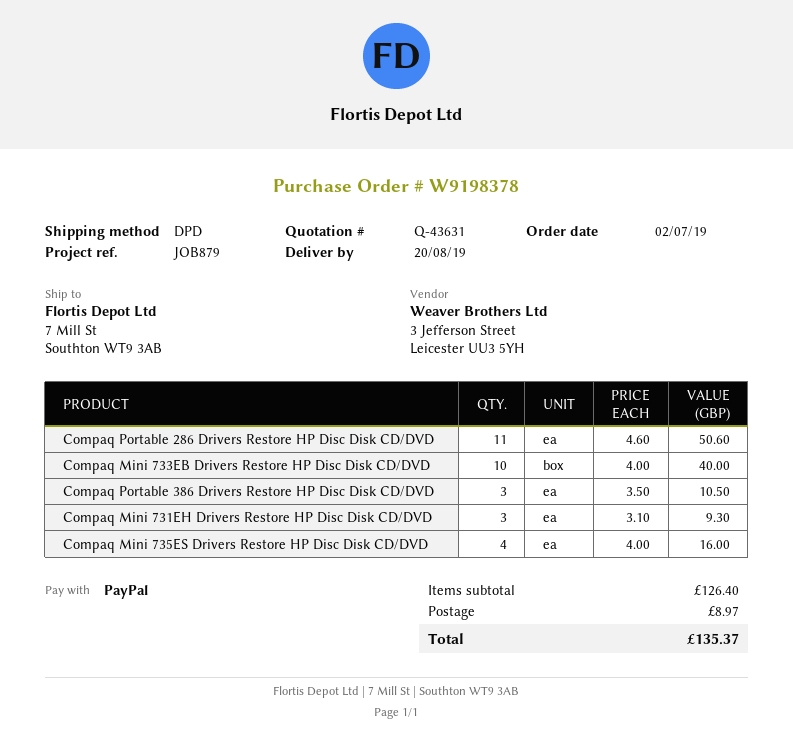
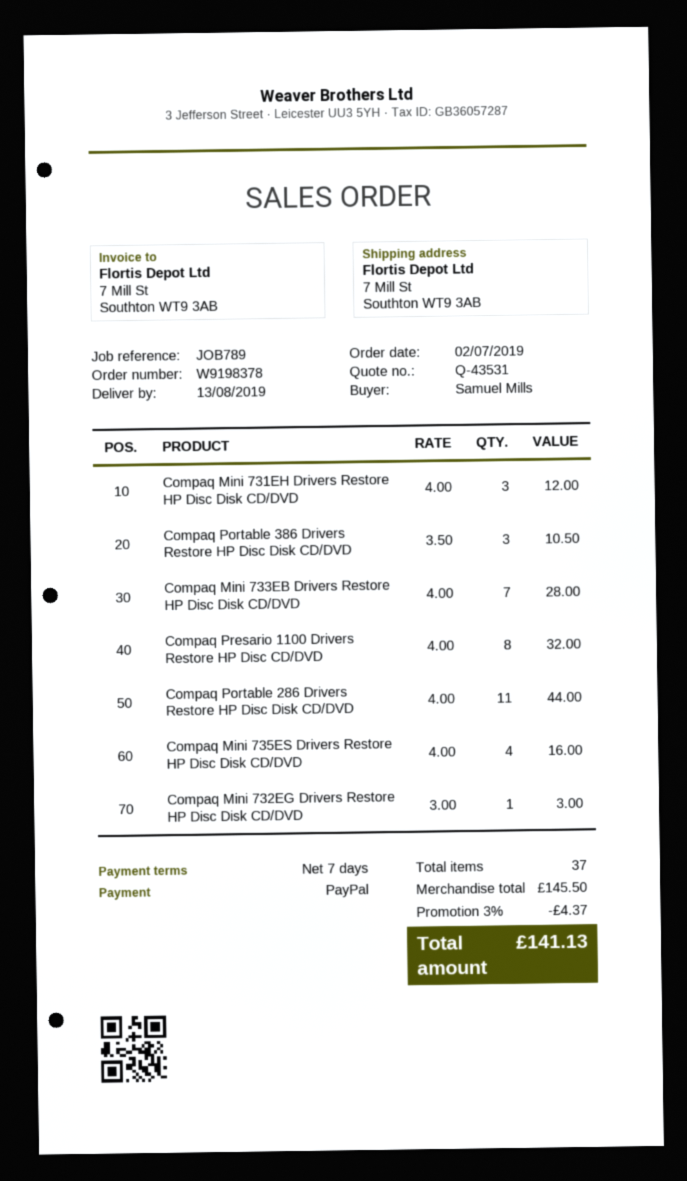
quote number: Q-43631 -> Q-43531
delivery date: 2019-08-20 -> 2019-08-13
reference: JOB879 -> JOB789
Compaq Portable 286 Drivers Restore HP Disc Disk CD/DVD: 11 x 4.60 = 50.60 -> 11 x 4.00 = 44.00
Compaq Mini 733EB Drivers Restore HP Disc Disk CD/DVD: 10 x 4.00 = 40.00 -> 7 x 4.00 = 28.00
Compaq Mini 731EH Drivers Restore HP Disc Disk CD/DVD: 3 x 3.10 = 9.30 -> 3 x 4.00 = 12.00
Compaq Presario 1100 Drivers Restore HP Disc CD/DVD: none -> 8 x 4.00 = 32.00
Compaq Mini 732EG Drivers Restore HP Disc Disk CD/DVD: none -> 1 x 3.00 = 3.00
subtotal: 126.40 -> 145.50
discount: none -> 3% = 4.37
shipping: 8.97 -> none
total: 135.37 -> 141.13

